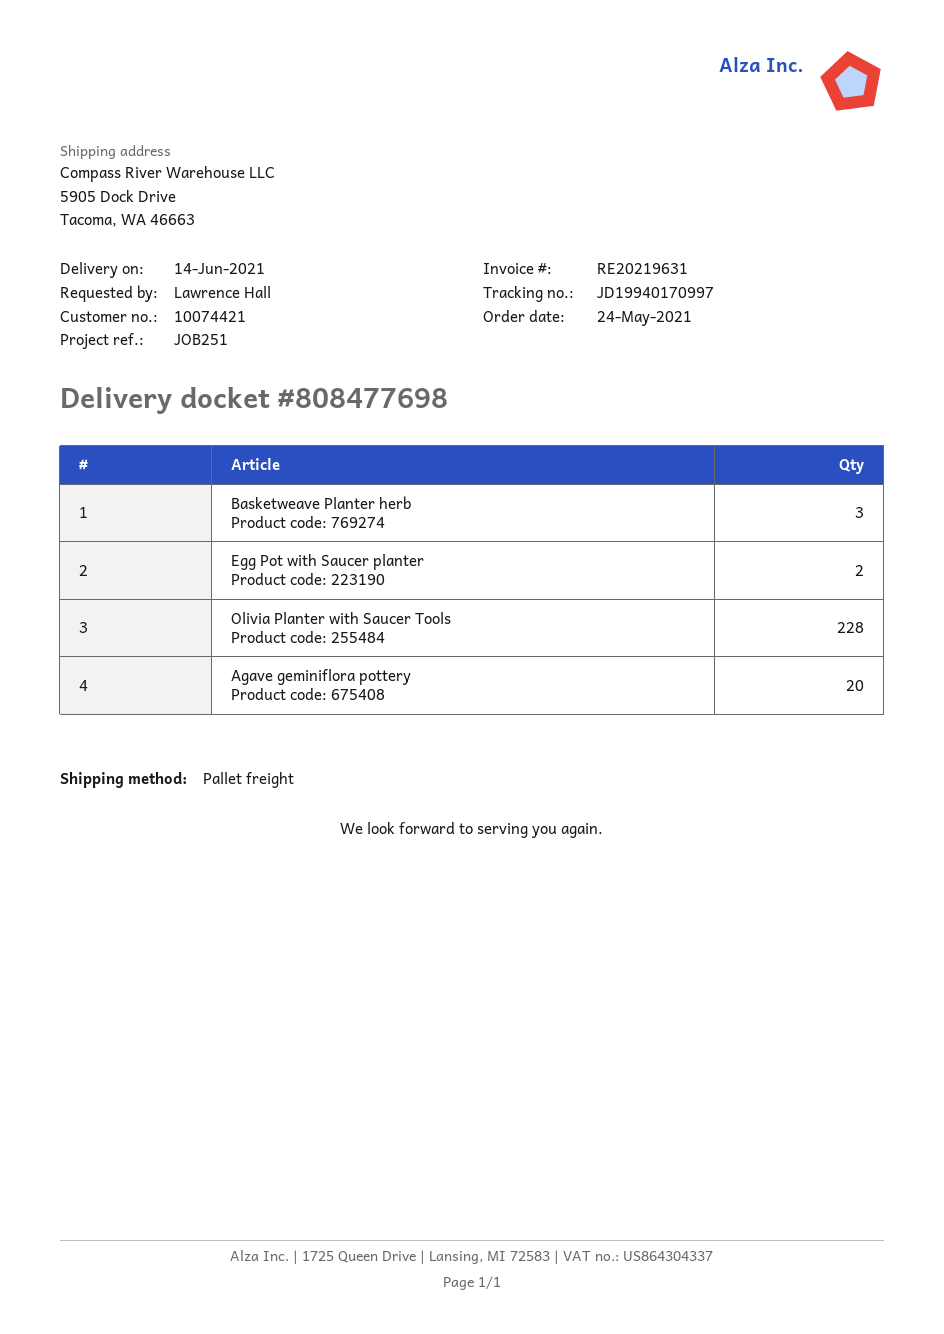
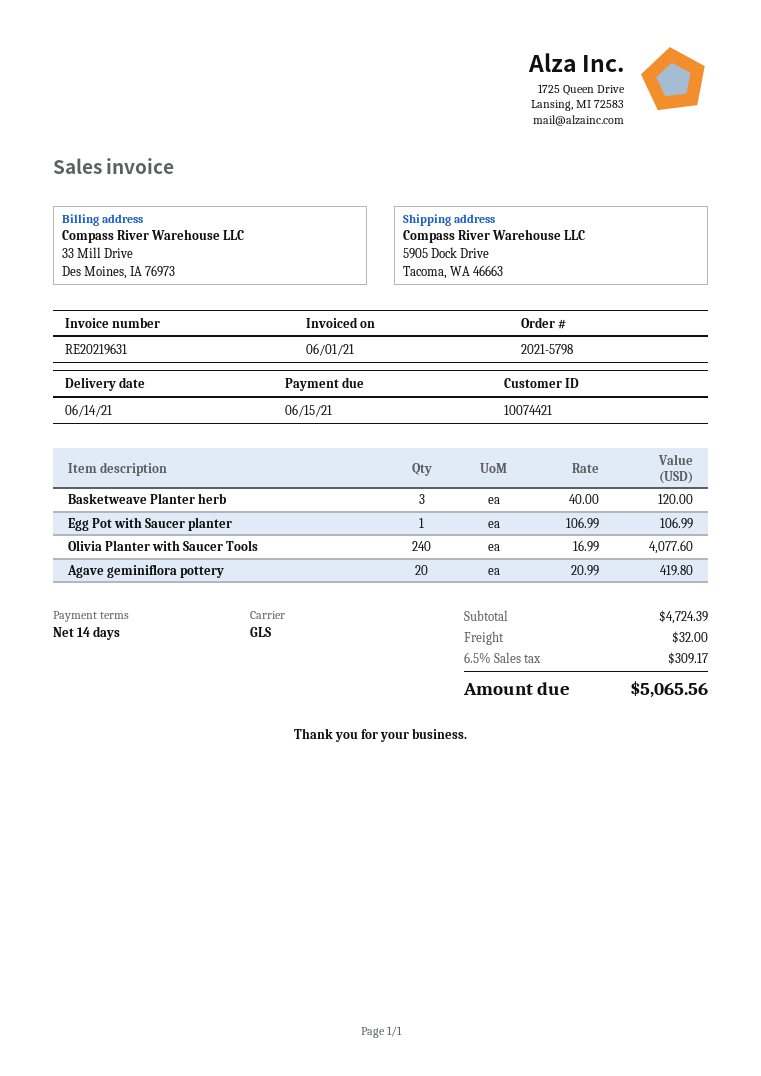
shipping method: pallet freight -> GLS
Egg Pot with Saucer planter: 2 -> 1
Olivia Planter with Saucer Tools: 228 -> 240

